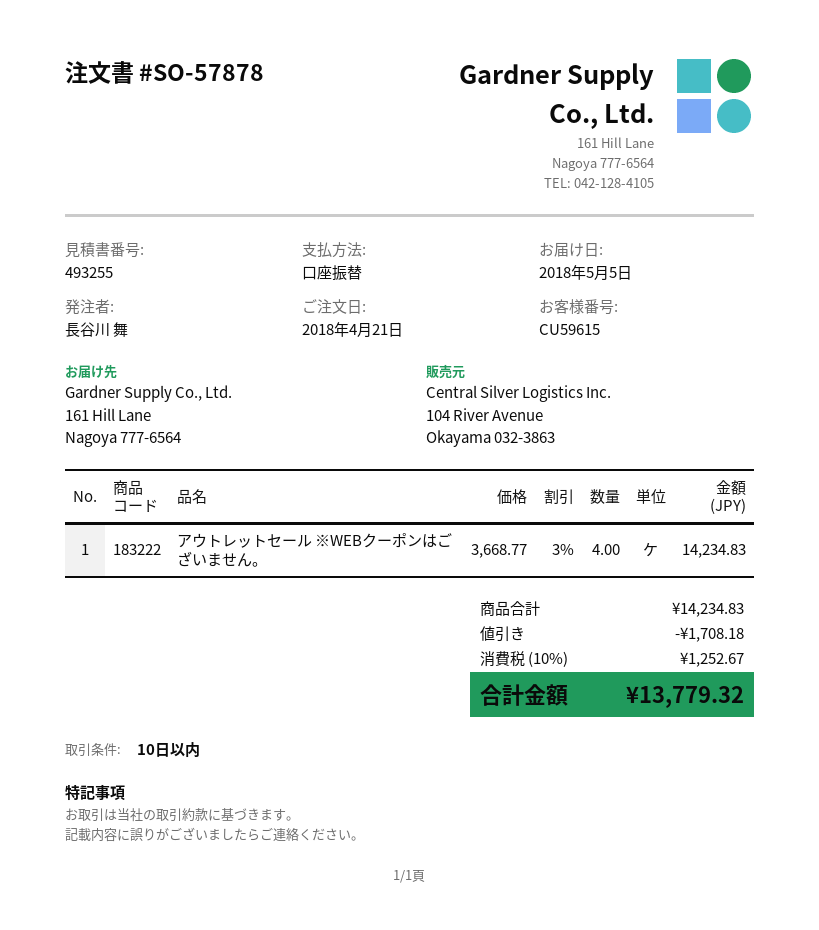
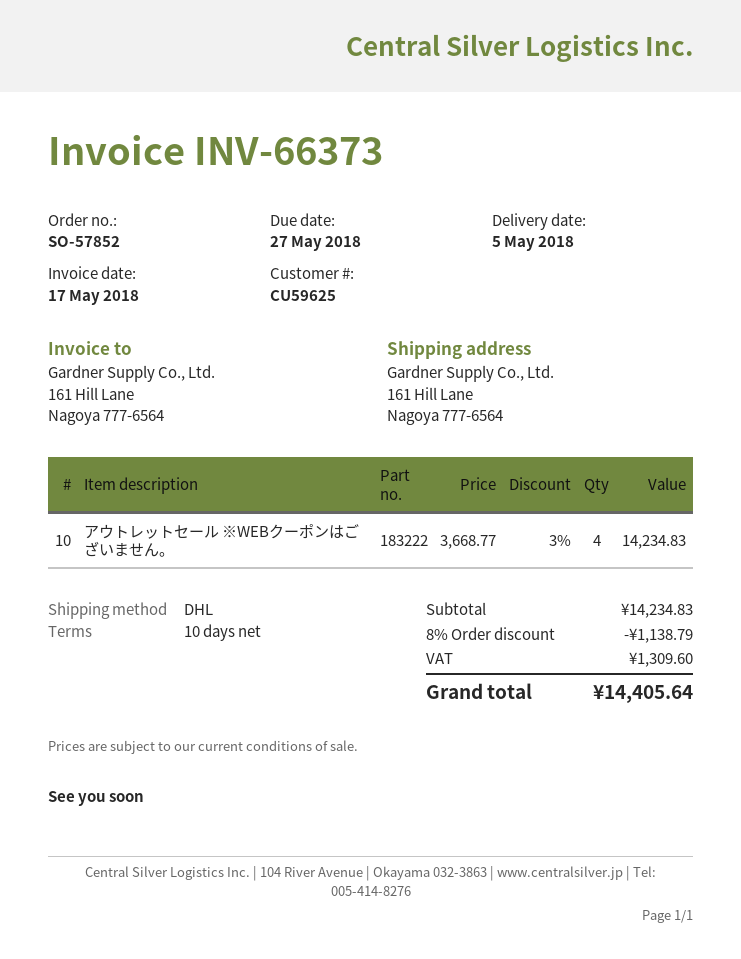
order number: SO-57878 -> SO-57852
customer number: CU59615 -> CU59625
discount: 1708.18 -> 1138.79
tax: 1252.67 -> 1309.60
total: 13779.32 -> 14405.64

